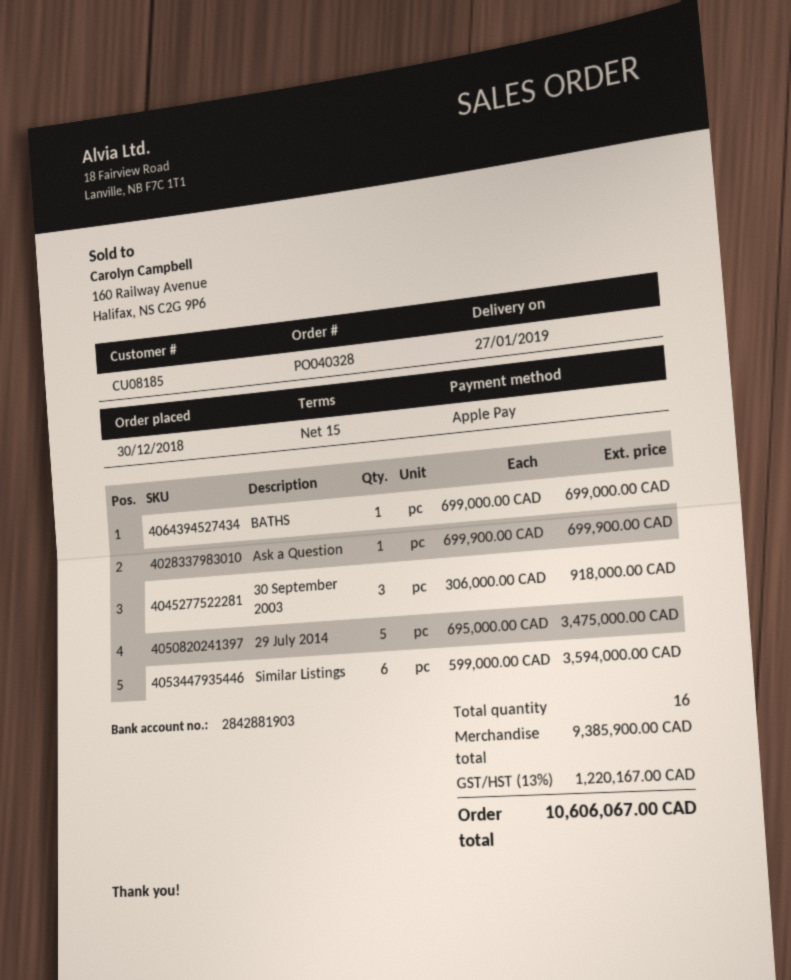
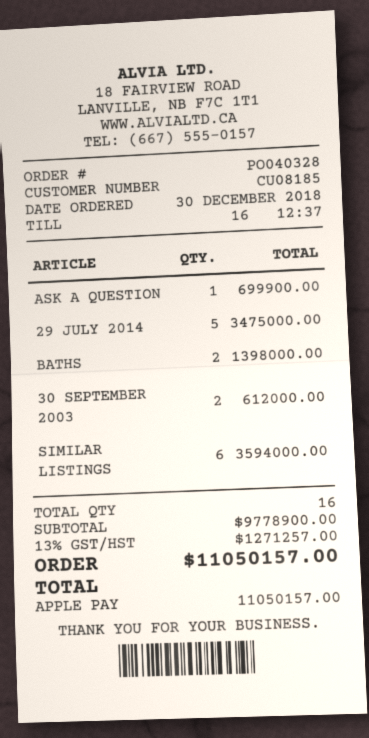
BATHS: 1 for 699000.00 -> 2 for 1398000.00
30 September 2003: 3 for 918000.00 -> 2 for 612000.00
subtotal: 9385900.00 -> 9778900.00
tax: 13% = 1220167.00 -> 13% = 1271257.00
total: 10606067.00 -> 11050157.00

